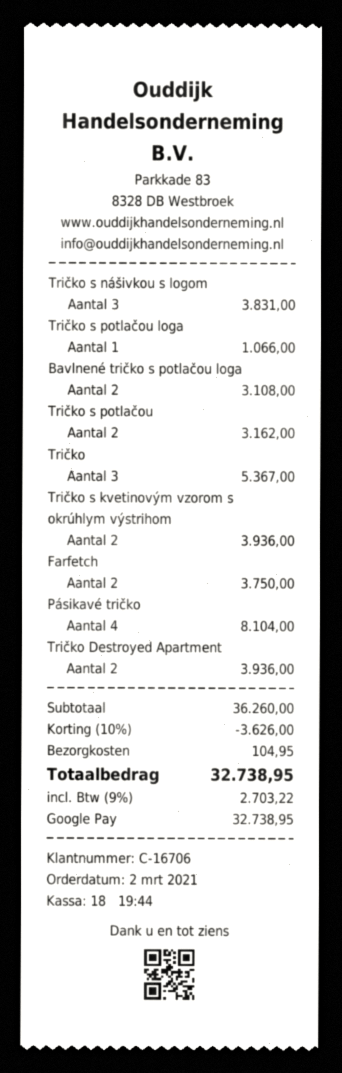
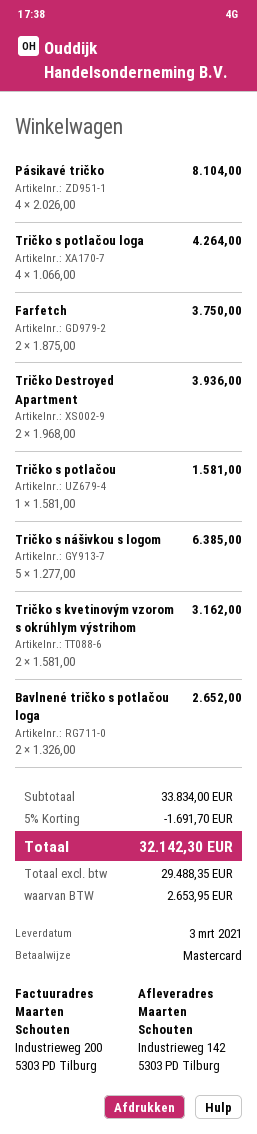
payment method: Google Pay -> Mastercard
Tričko s nášivkou s logom: 3 for 3831.00 -> 5 for 6385.00
Tričko s potlačou loga: 1 for 1066.00 -> 4 for 4264.00
Bavlnené tričko s potlačou loga: 2 for 3108.00 -> 2 for 2652.00
Tričko s potlačou: 2 for 3162.00 -> 1 for 1581.00
Tričko: 3 for 5367.00 -> none
Tričko s kvetinovým vzorom s okrúhlym výstrihom: 2 for 3936.00 -> 2 for 3162.00
subtotal: 36260.00 -> 33834.00
discount: 10% = 3626.00 -> 5% = 1691.70
shipping: 104.95 -> none
tax: 2703.22 -> 2653.95
total: 32738.95 -> 32142.30

